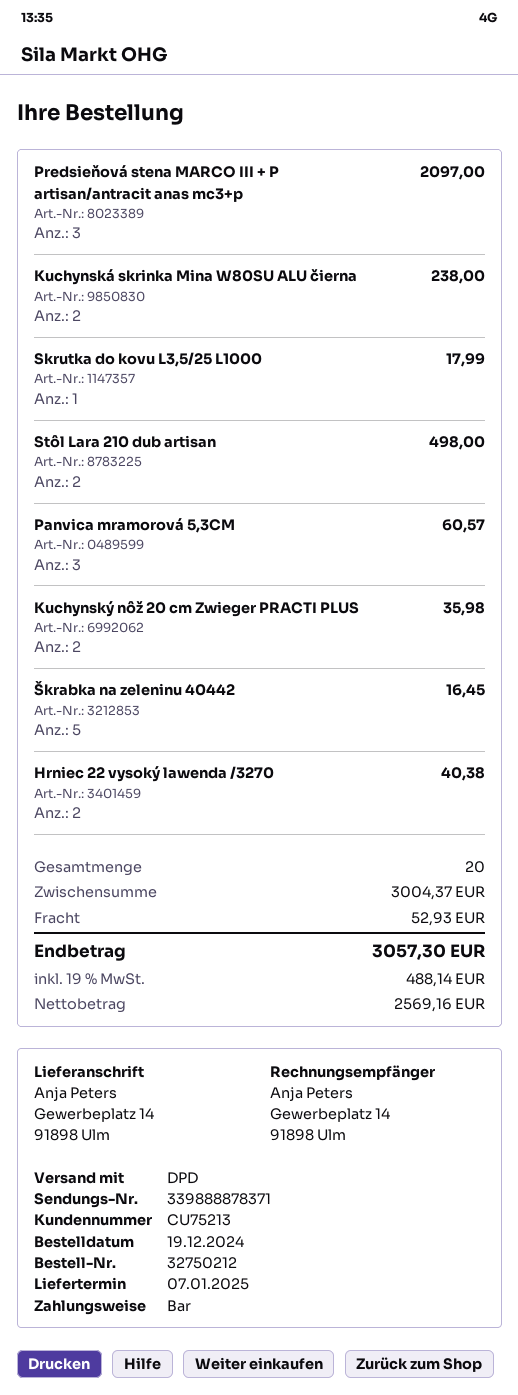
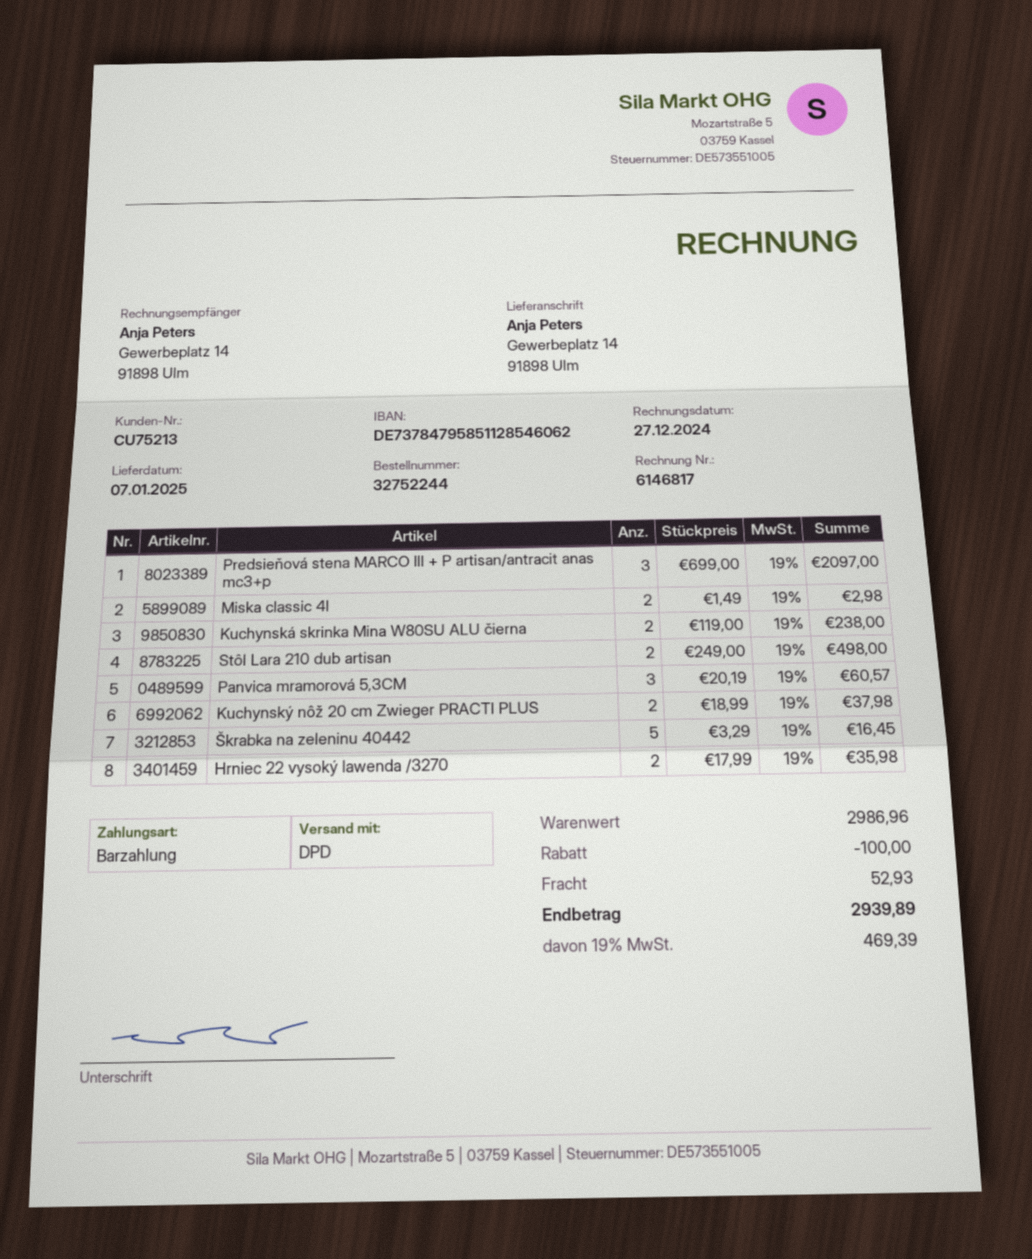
order number: 32750212 -> 32752244
Skrutka do kovu L3,5/25 L1000: 1 for 17.99 -> none
Kuchynský nôž 20 cm Zwieger PRACTI PLUS: 2 for 35.98 -> 2 for 37.98
Hrniec 22 vysoký lawenda /3270: 2 for 40.38 -> 2 for 35.98
Miska classic 4l: none -> 2 for 2.98
subtotal: 3004.37 -> 2986.96
discount: none -> 100.00
tax: 19% = 488.14 -> 19% = 469.39
total: 3057.30 -> 2939.89

